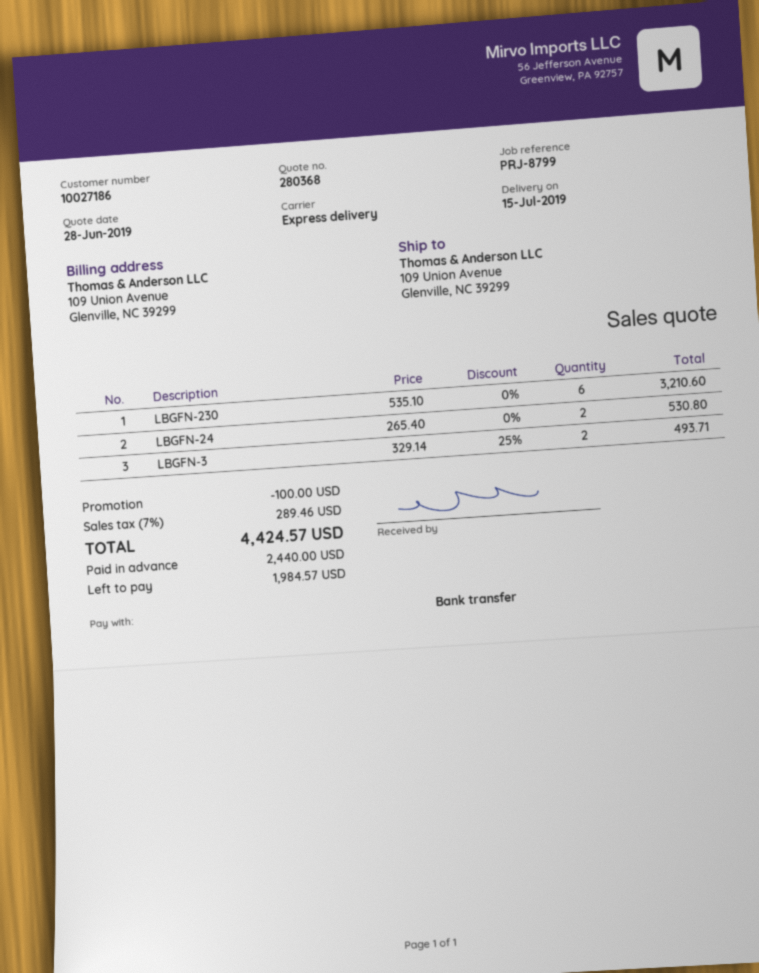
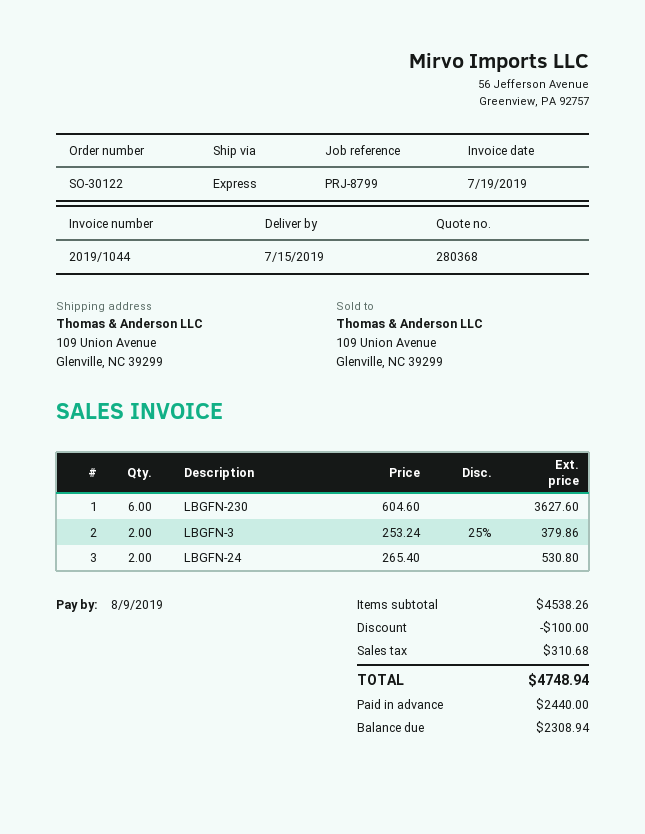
LBGFN-230: 6 x 535.10 = 3210.60 -> 6 x 604.60 = 3627.60
LBGFN-3: 2 x 329.14 - 25% = 493.71 -> 2 x 253.24 - 25% = 379.86
tax: 289.46 -> 310.68
total: 4424.57 -> 4748.94
balance: 1984.57 -> 2308.94

